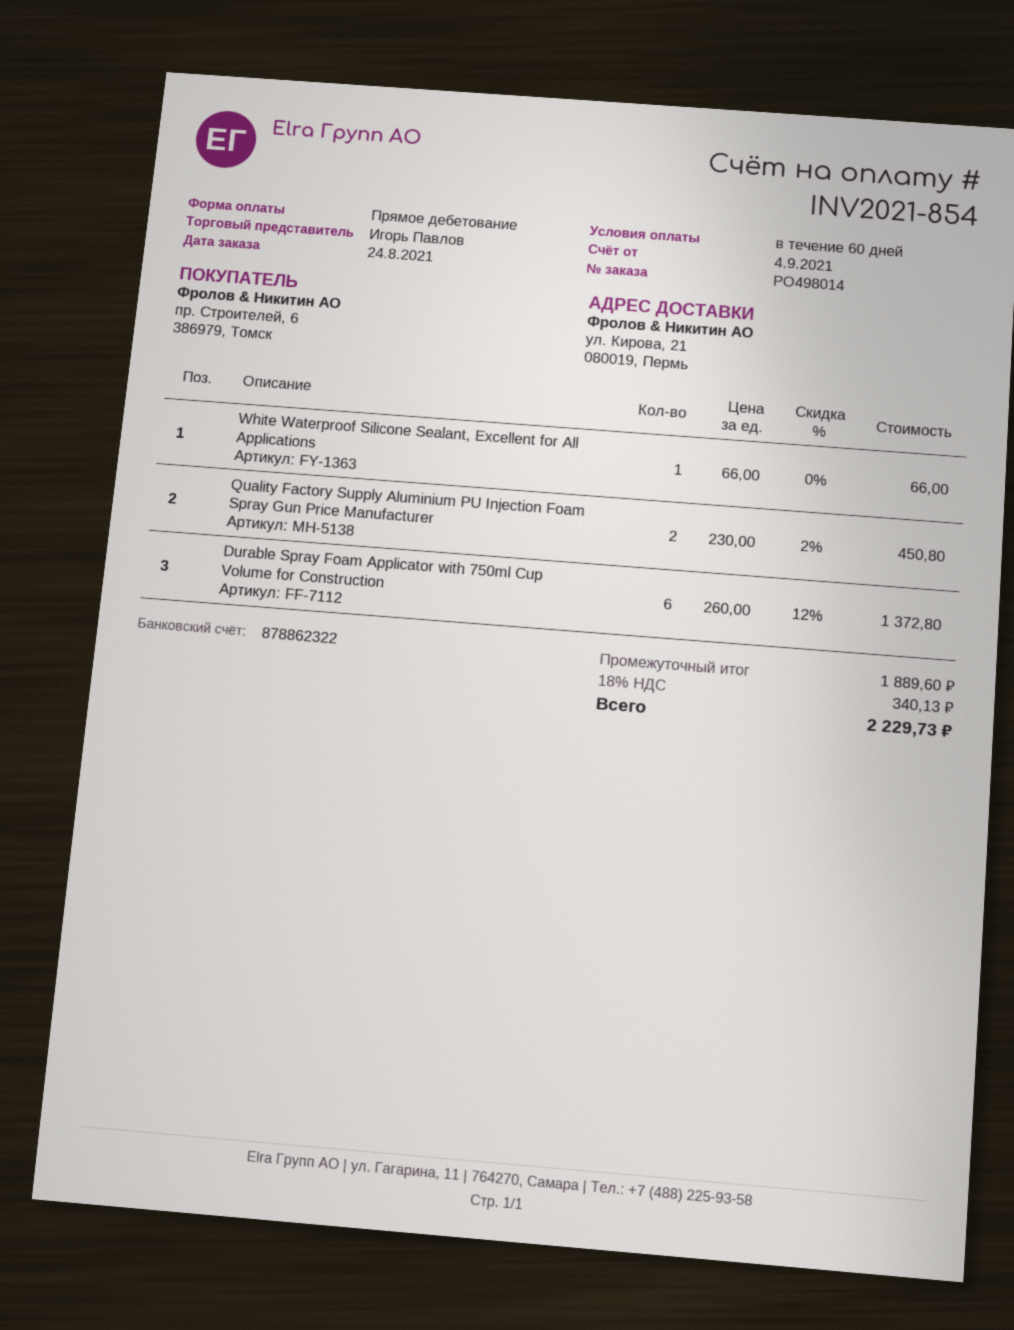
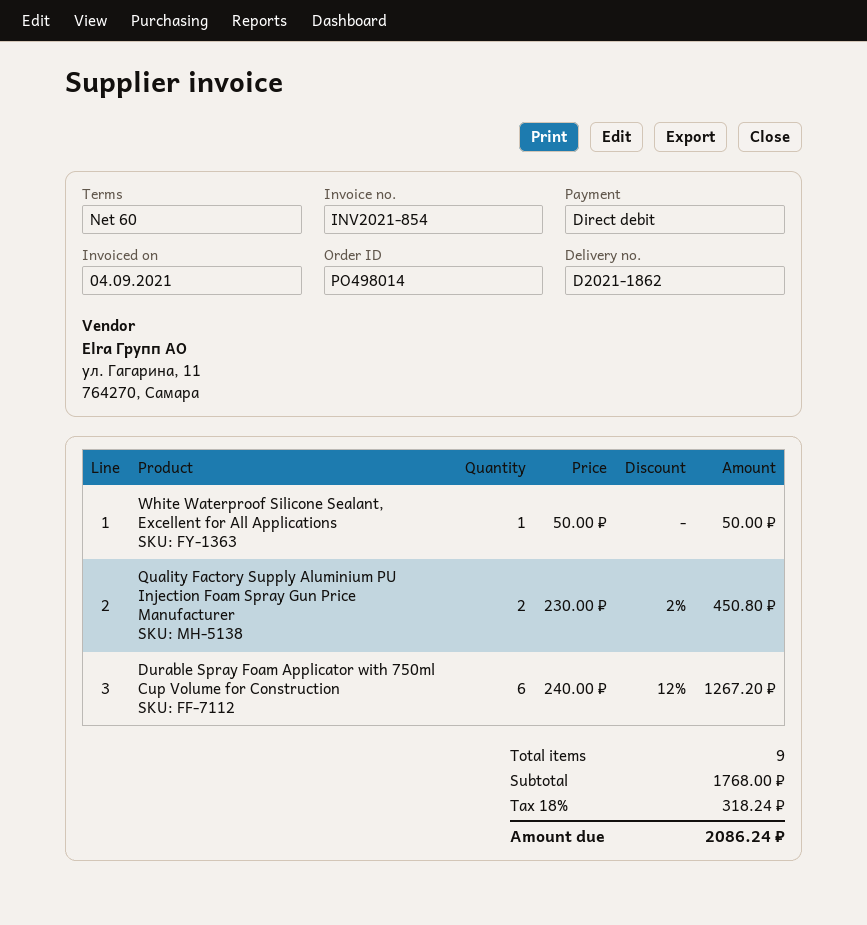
White Waterproof Silicone Sealant, Excellent for All Applications: 1 x 66.00 = 66.00 -> 1 x 50.00 = 50.00
Durable Spray Foam Applicator with 750ml Cup Volume for Construction: 6 x 260.00 - 12% = 1372.80 -> 6 x 240.00 - 12% = 1267.20
subtotal: 1889.60 -> 1768.00
tax: 18% = 340.13 -> 18% = 318.24
total: 2229.73 -> 2086.24

